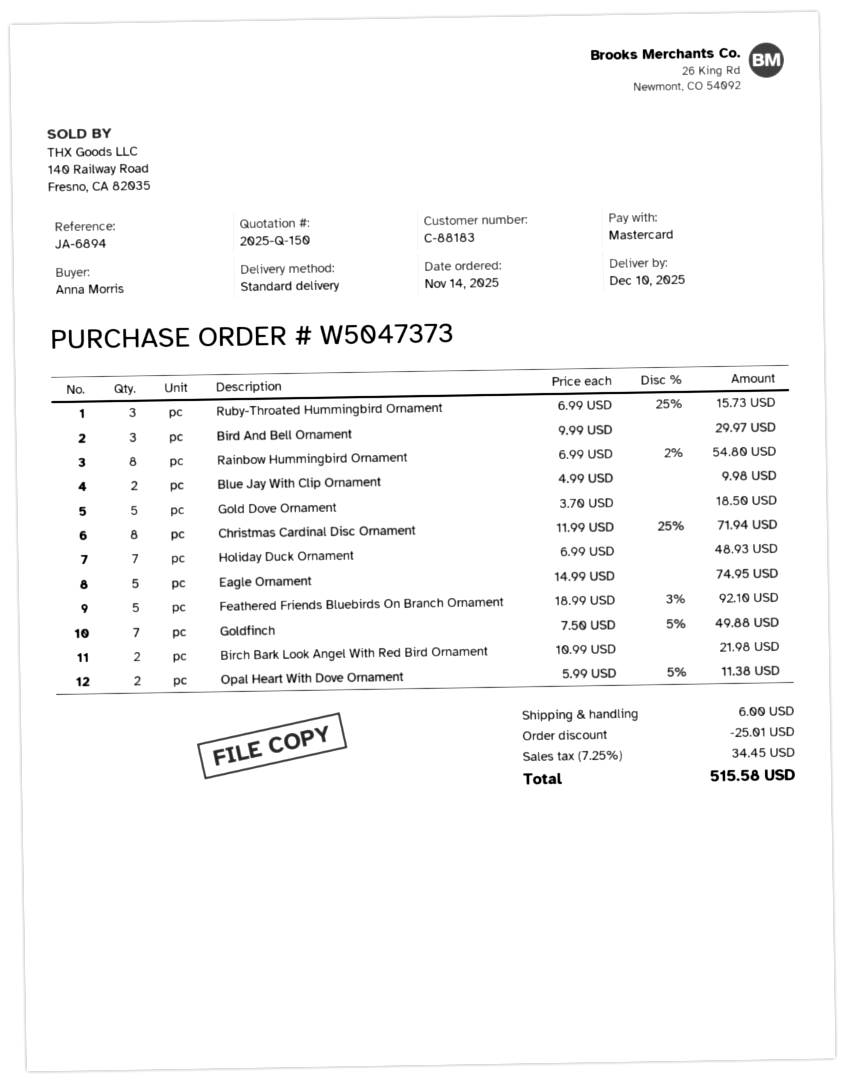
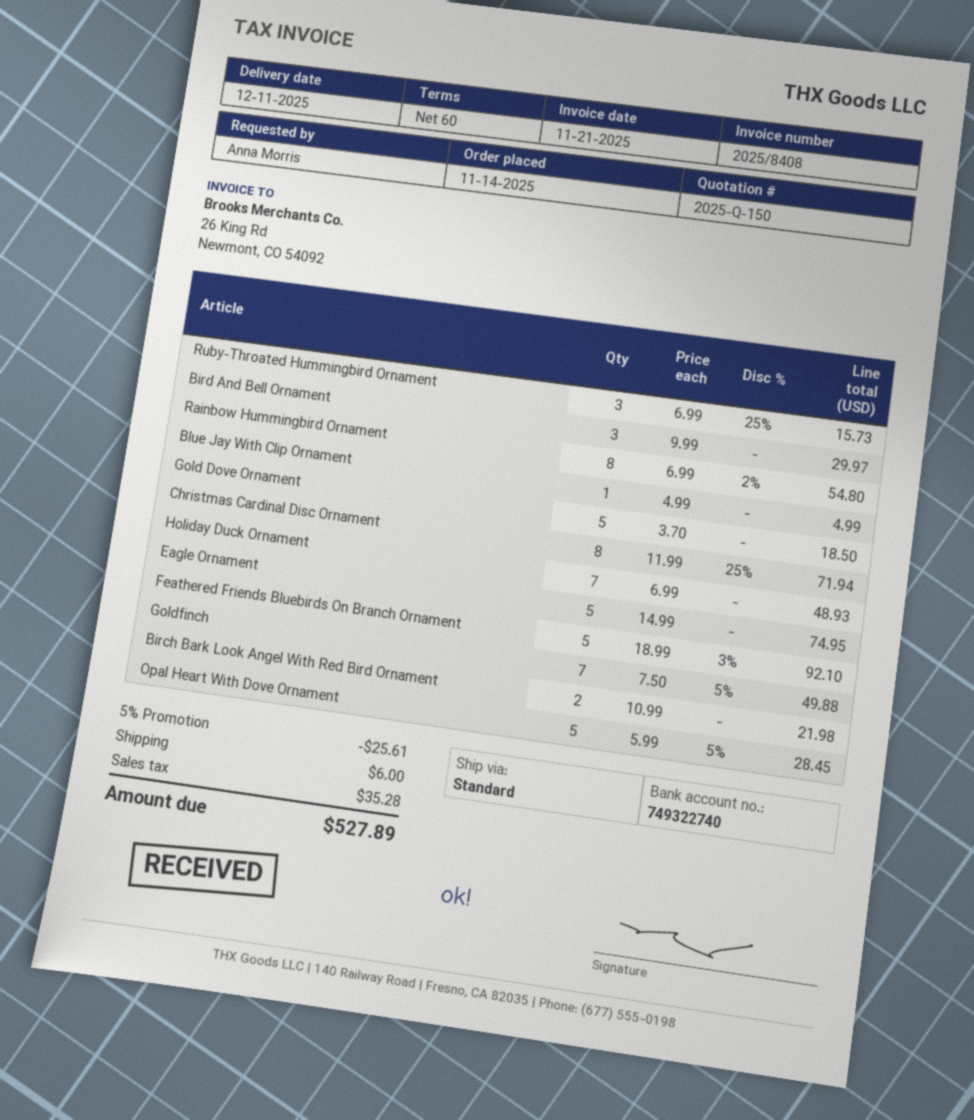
delivery date: 2025-12-10 -> 2025-12-11
Blue Jay With Clip Ornament: 2 x 4.99 = 9.98 -> 1 x 4.99 = 4.99
Opal Heart With Dove Ornament: 2 x 5.99 - 5% = 11.38 -> 5 x 5.99 - 5% = 28.45
discount: 25.01 -> 25.61
tax: 34.45 -> 35.28
total: 515.58 -> 527.89

